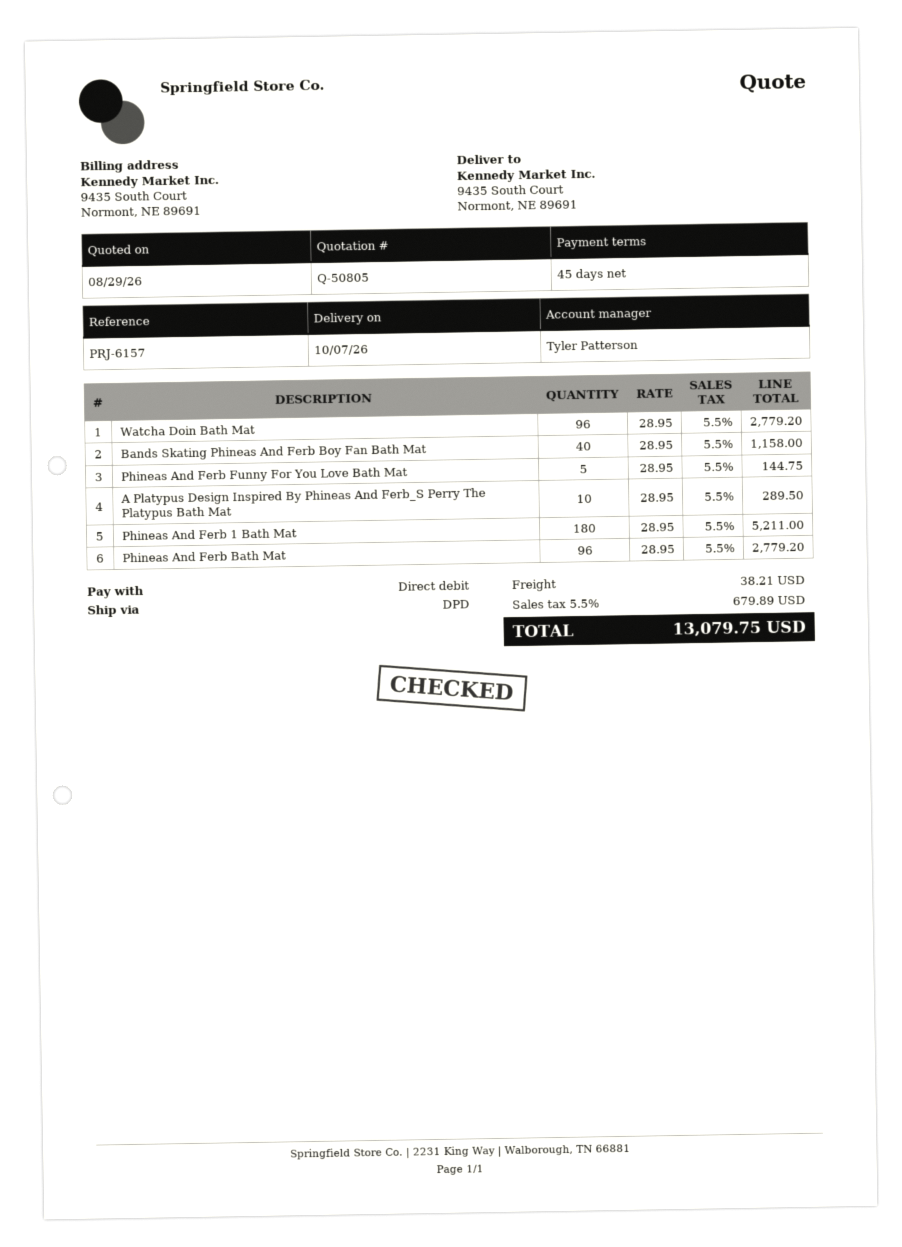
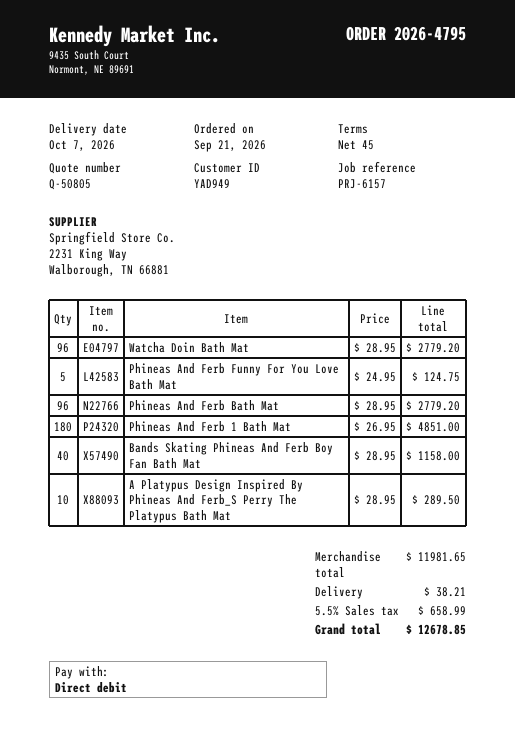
Phineas And Ferb Funny For You Love Bath Mat: 5 x 28.95 = 144.75 -> 5 x 24.95 = 124.75
Phineas And Ferb 1 Bath Mat: 180 x 28.95 = 5211.00 -> 180 x 26.95 = 4851.00
tax: 5.5% = 679.89 -> 5.5% = 658.99
total: 13079.75 -> 12678.85

